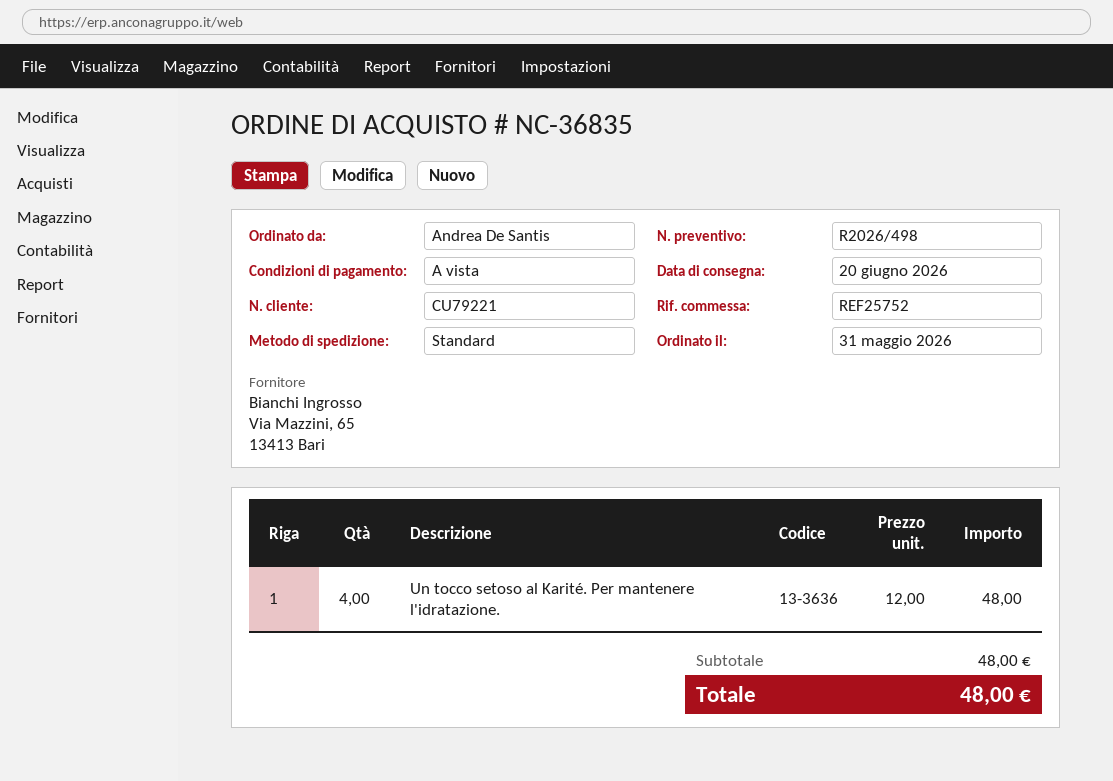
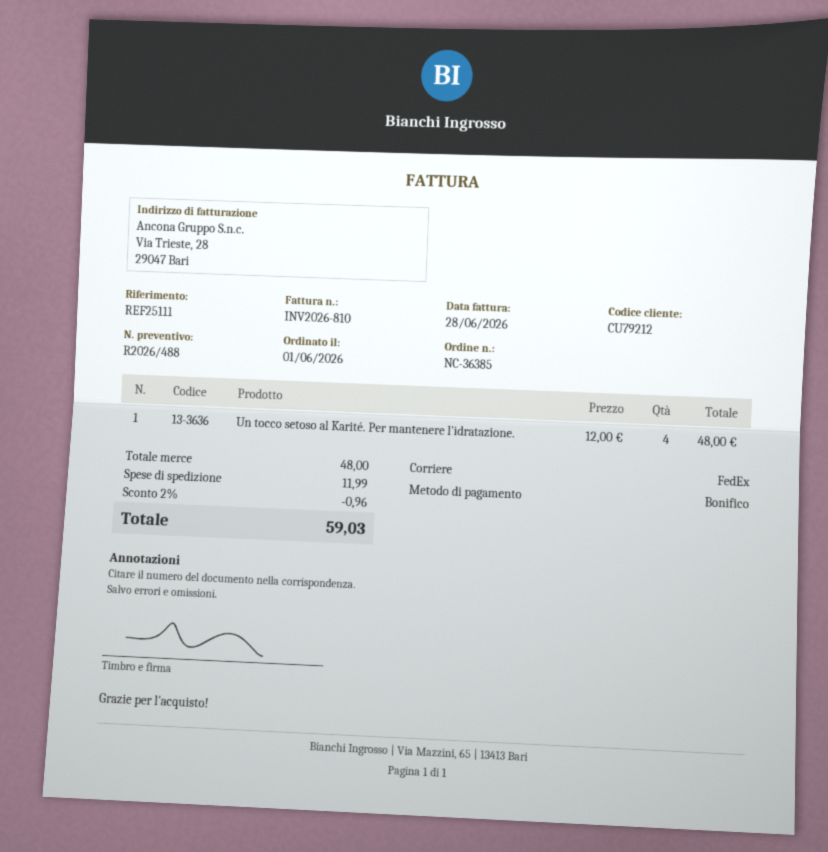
quote number: R2026/498 -> R2026/488
order number: NC-36835 -> NC-36385
order date: 2026-05-31 -> 2026-06-01
customer number: CU79221 -> CU79212
reference: REF25752 -> REF25111
shipping method: standard -> FedEx
discount: none -> 2% = 0.96
shipping: none -> 11.99
total: 48.00 -> 59.03

